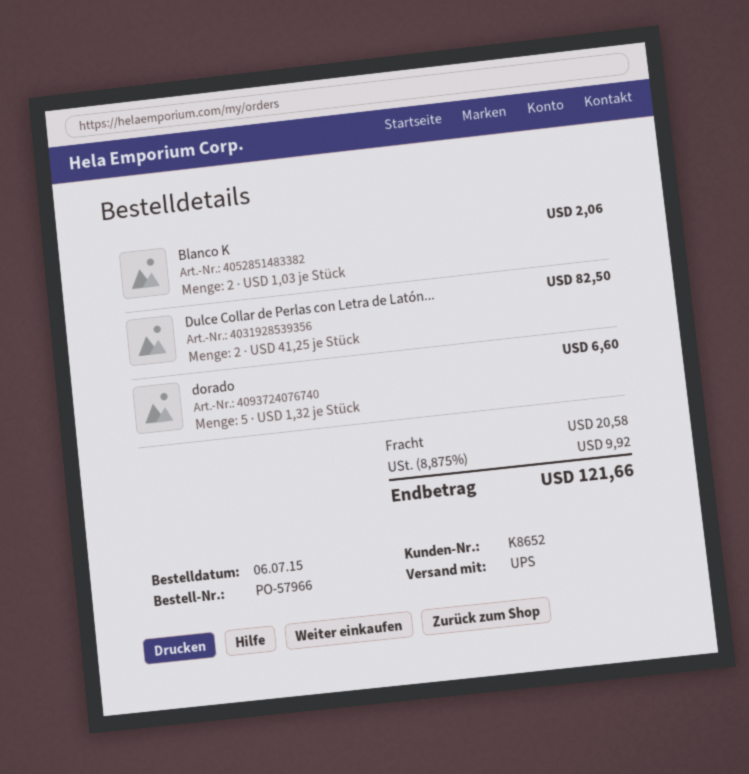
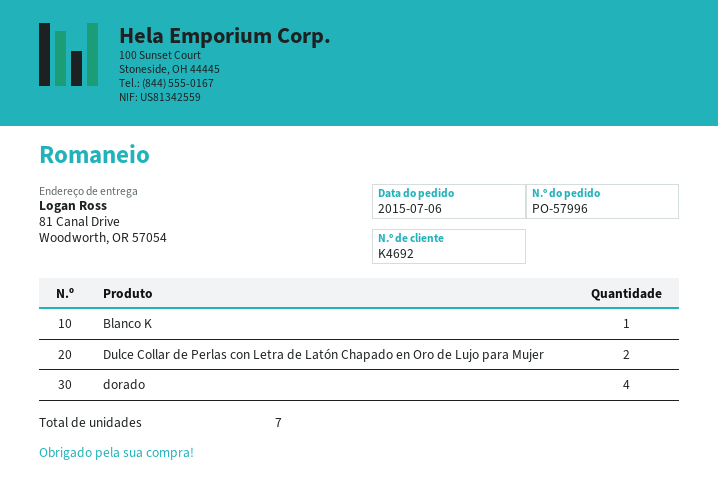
order number: PO-57966 -> PO-57996
customer number: K8652 -> K4692
Blanco K: 2 -> 1
dorado: 5 -> 4

